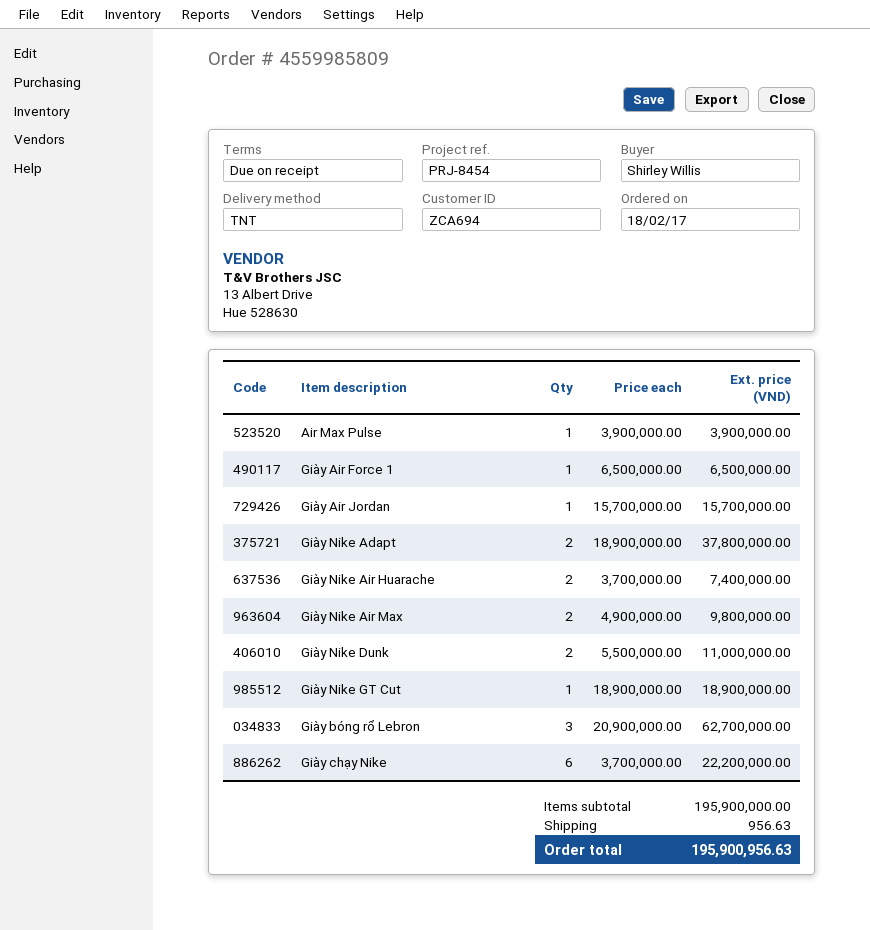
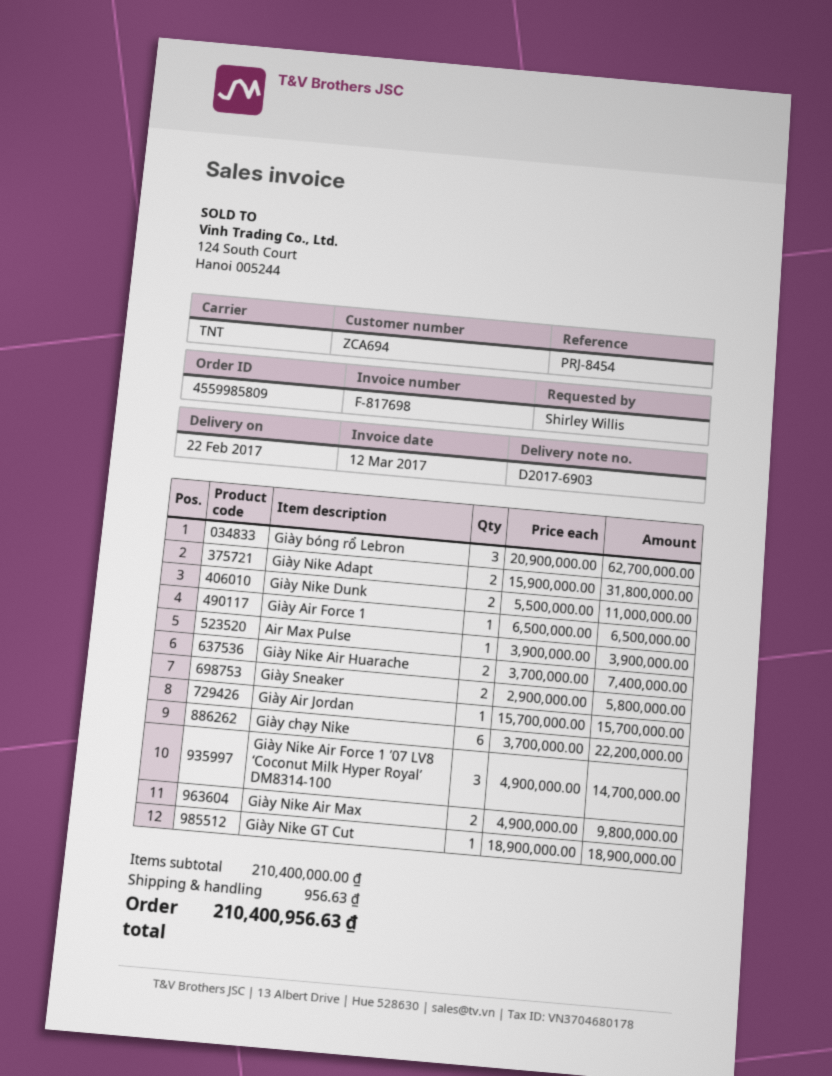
Giày Nike Adapt: 2 x 18900000.00 = 37800000.00 -> 2 x 15900000.00 = 31800000.00
Giày Sneaker: none -> 2 x 2900000.00 = 5800000.00
Giày Nike Air Force 1 ’07 LV8 ‘Coconut Milk Hyper Royal’ DM8314-100: none -> 3 x 4900000.00 = 14700000.00
subtotal: 195900000.00 -> 210400000.00
total: 195900956.63 -> 210400956.63

